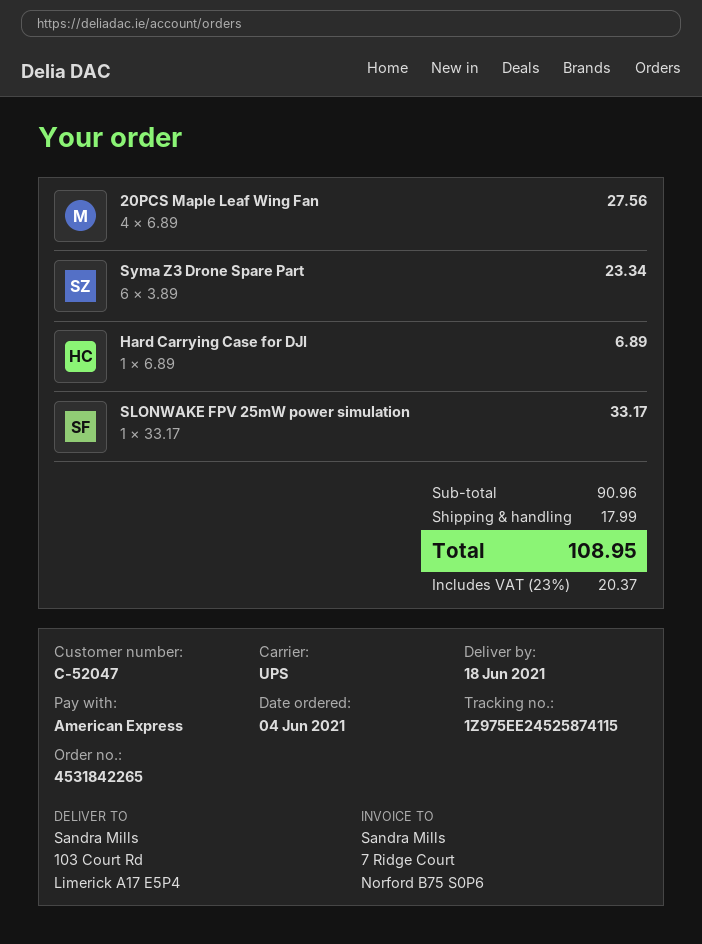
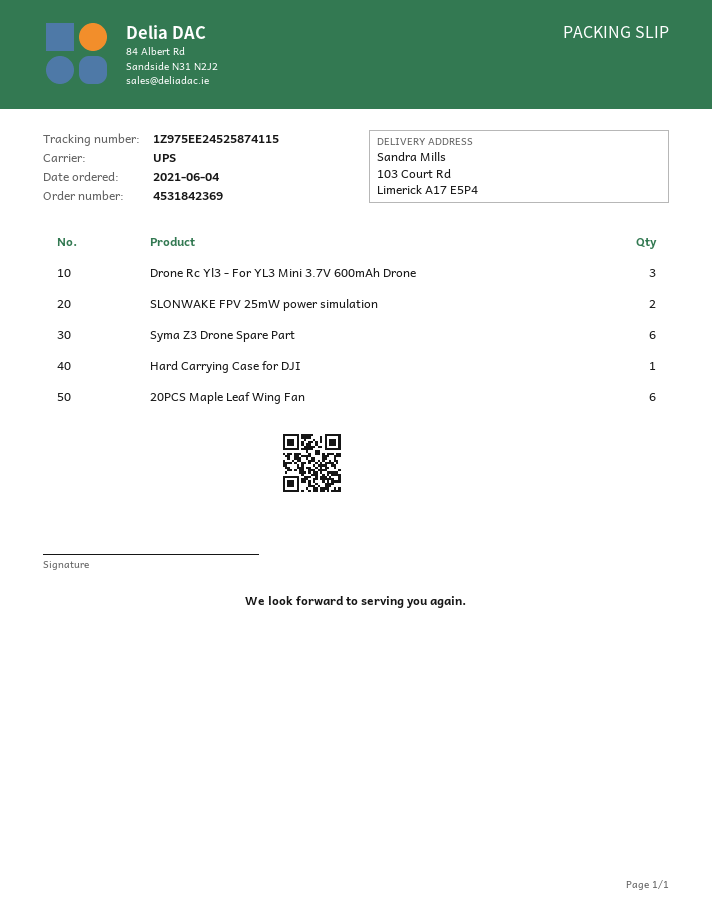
order number: 4531842265 -> 4531842369
20PCS Maple Leaf Wing Fan: 4 -> 6
SLONWAKE FPV 25mW power simulation: 1 -> 2
Drone Rc Yl3 - For YL3 Mini 3.7V 600mAh Drone: none -> 3

